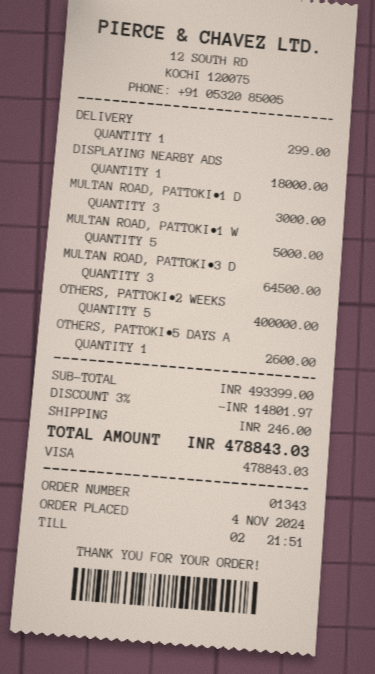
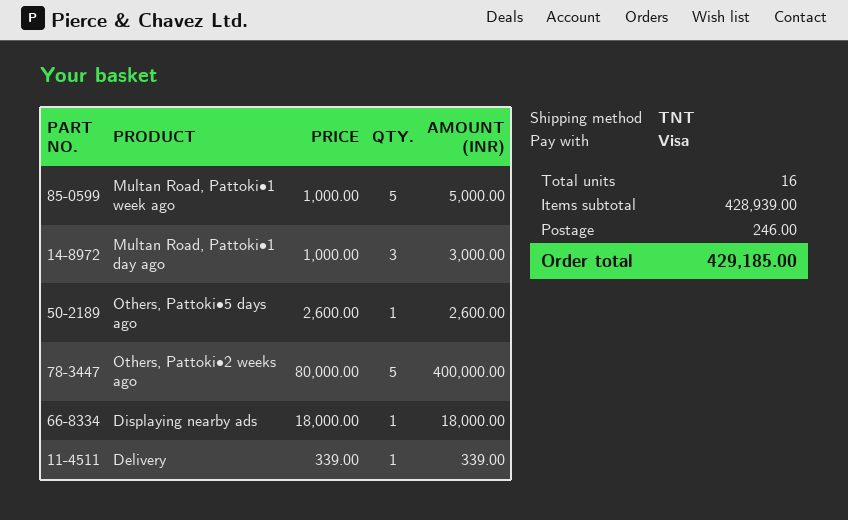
DELIVERY: 1 for 299.00 -> 1 for 339.00
MULTAN ROAD, PATTOKI•3 D: 3 for 64500.00 -> none
subtotal: 493399.00 -> 428939.00
discount: 3% = 14801.97 -> none
total: 478843.03 -> 429185.00

